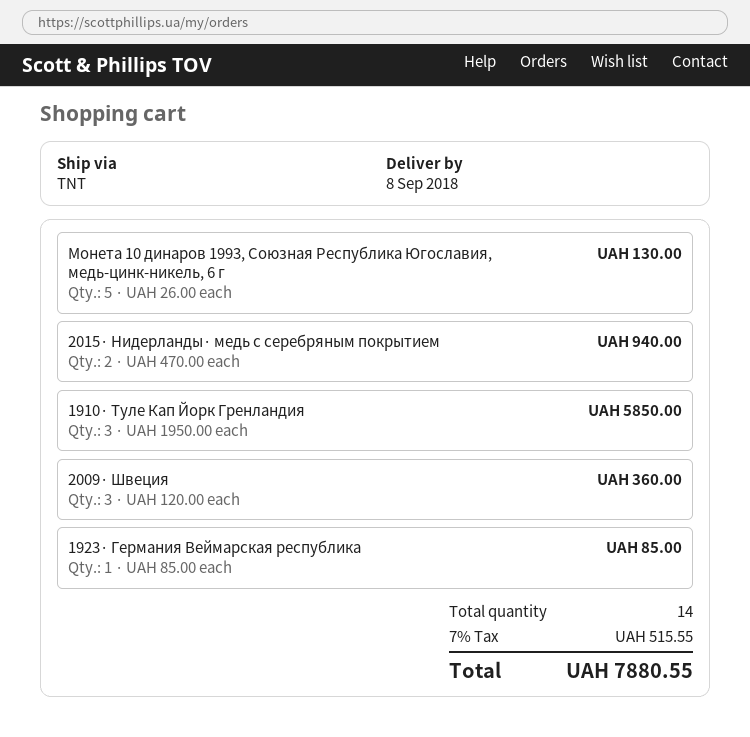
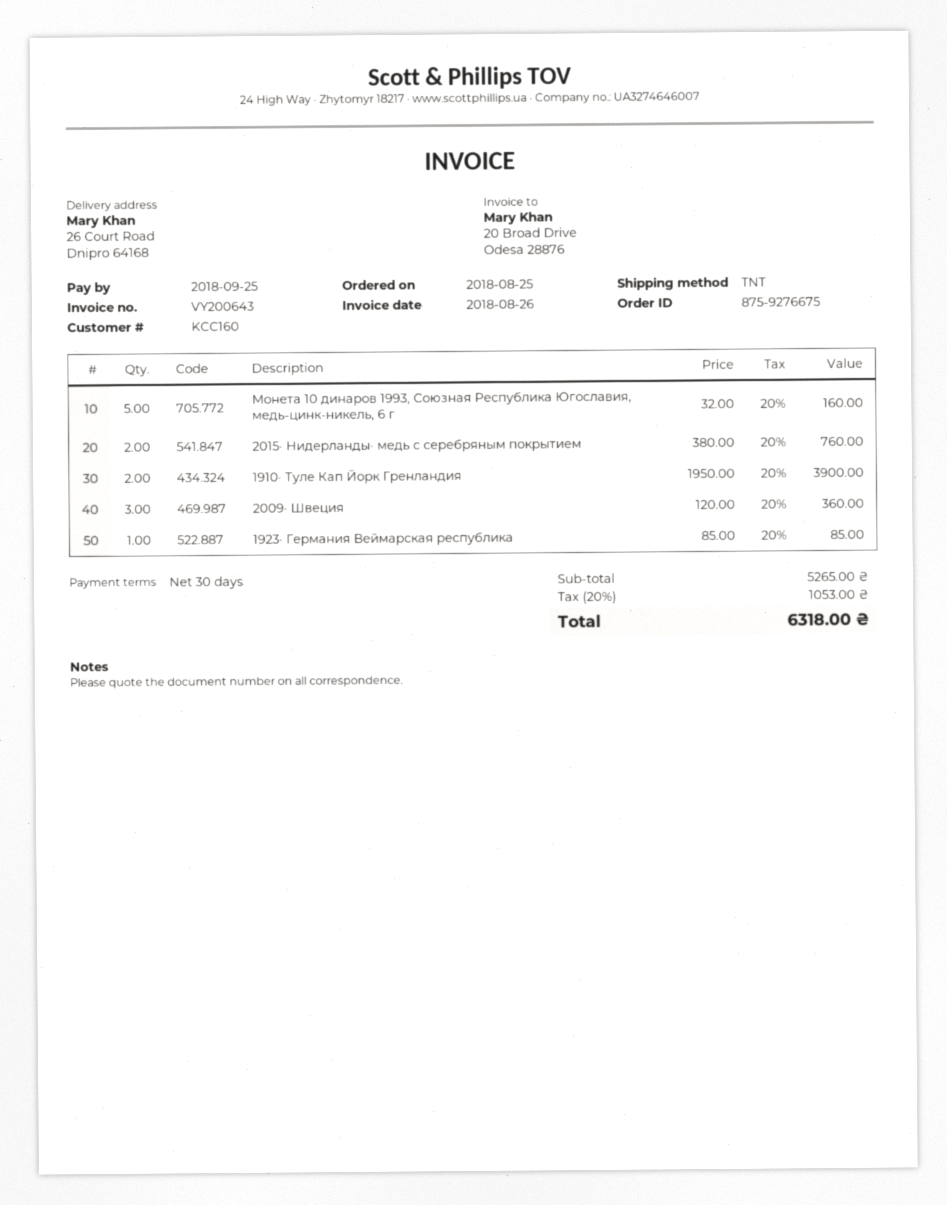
Монета 10 динаров 1993, Союзная Республика Югославия, медь-цинк-никель, 6 г: 5 x 26.00 = 130.00 -> 5 x 32.00 = 160.00
2015· Нидерланды· медь с серебряным покрытием: 2 x 470.00 = 940.00 -> 2 x 380.00 = 760.00
1910· Туле Кап Йорк Гренландия: 3 x 1950.00 = 5850.00 -> 2 x 1950.00 = 3900.00
tax: 7% = 515.55 -> 20% = 1053.00
total: 7880.55 -> 6318.00

